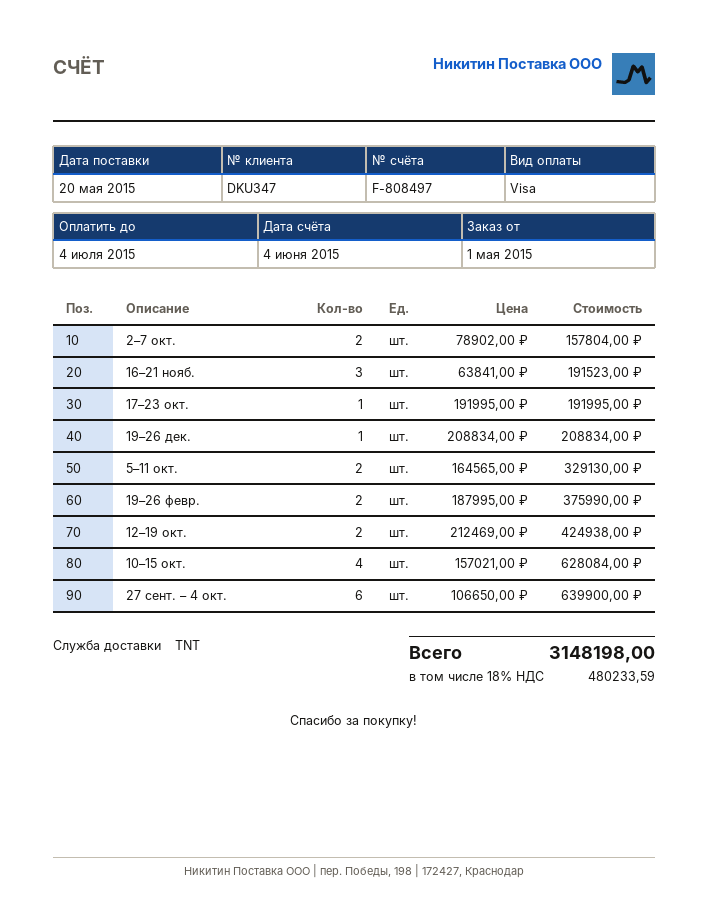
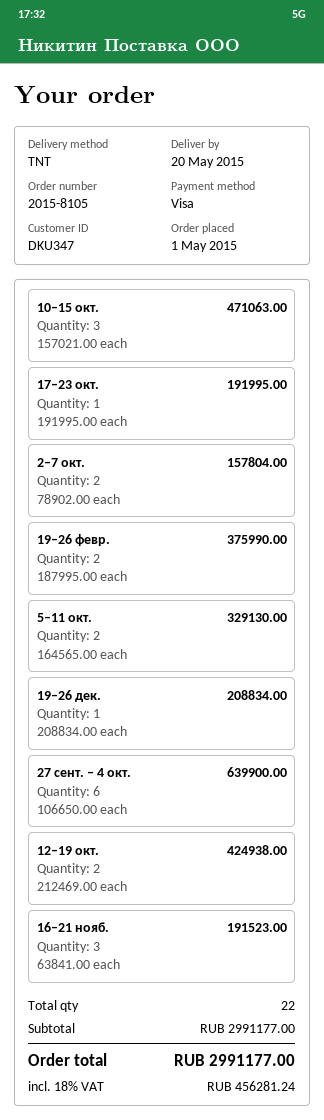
10–15 окт.: 4 x 157021.00 = 628084.00 -> 3 x 157021.00 = 471063.00
tax: 18% = 480233.59 -> 18% = 456281.24
total: 3148198.00 -> 2991177.00

